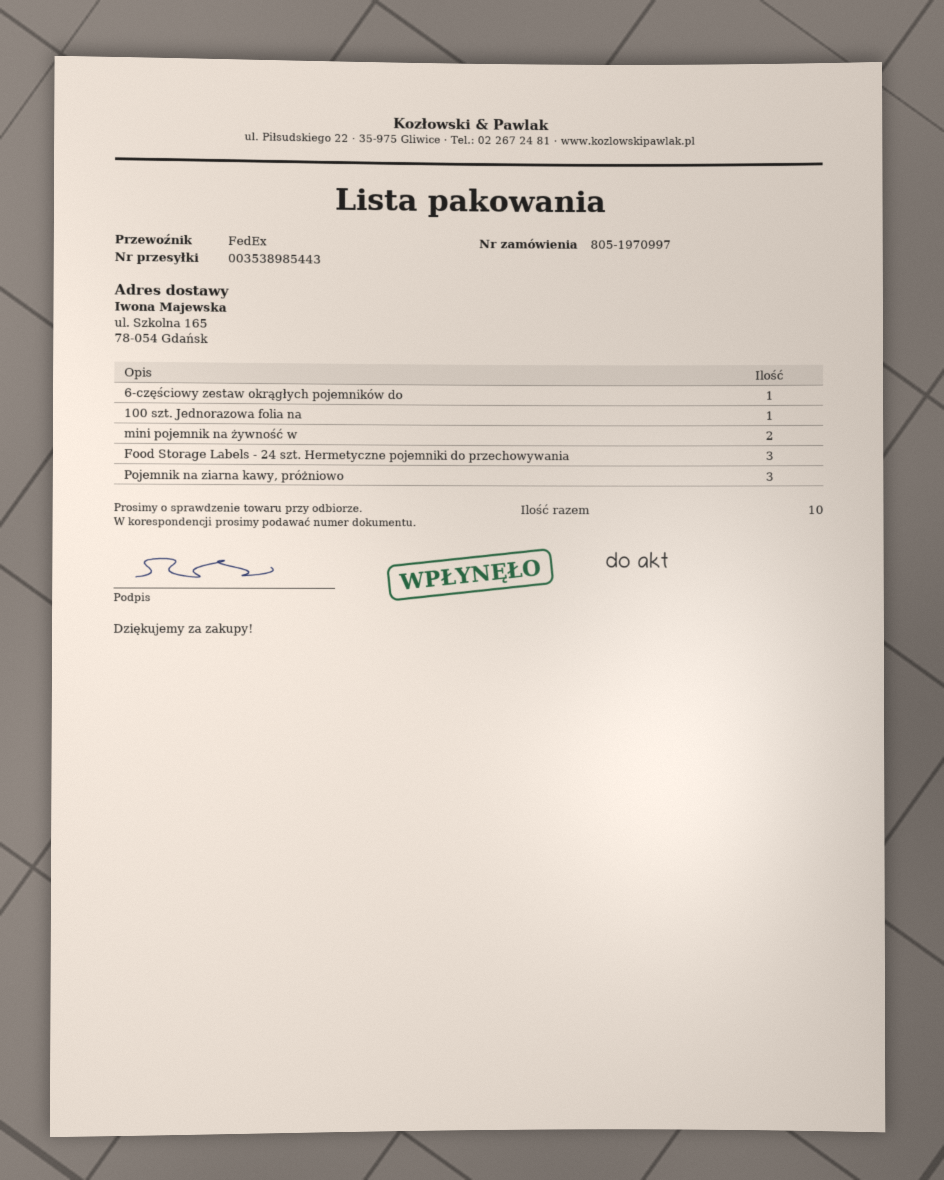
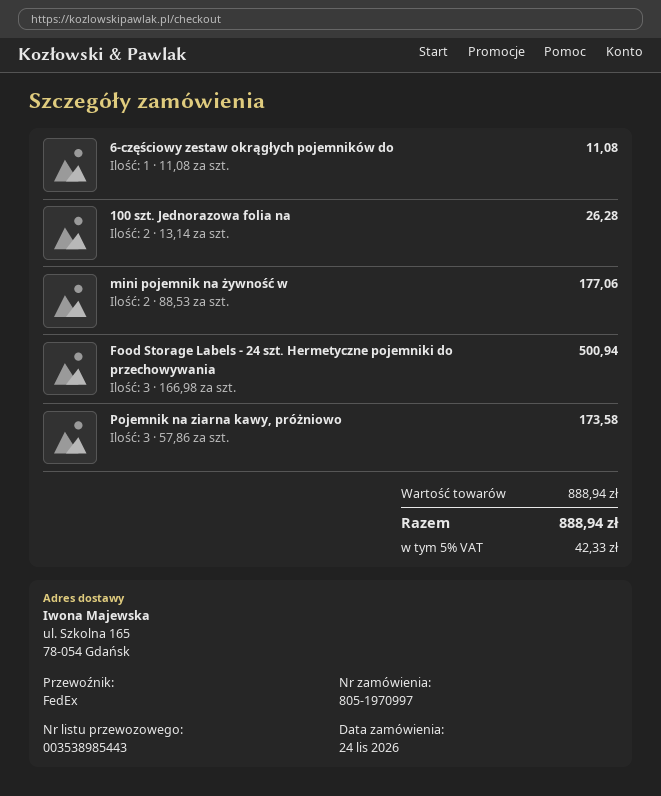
100 szt. Jednorazowa folia na: 1 -> 2

